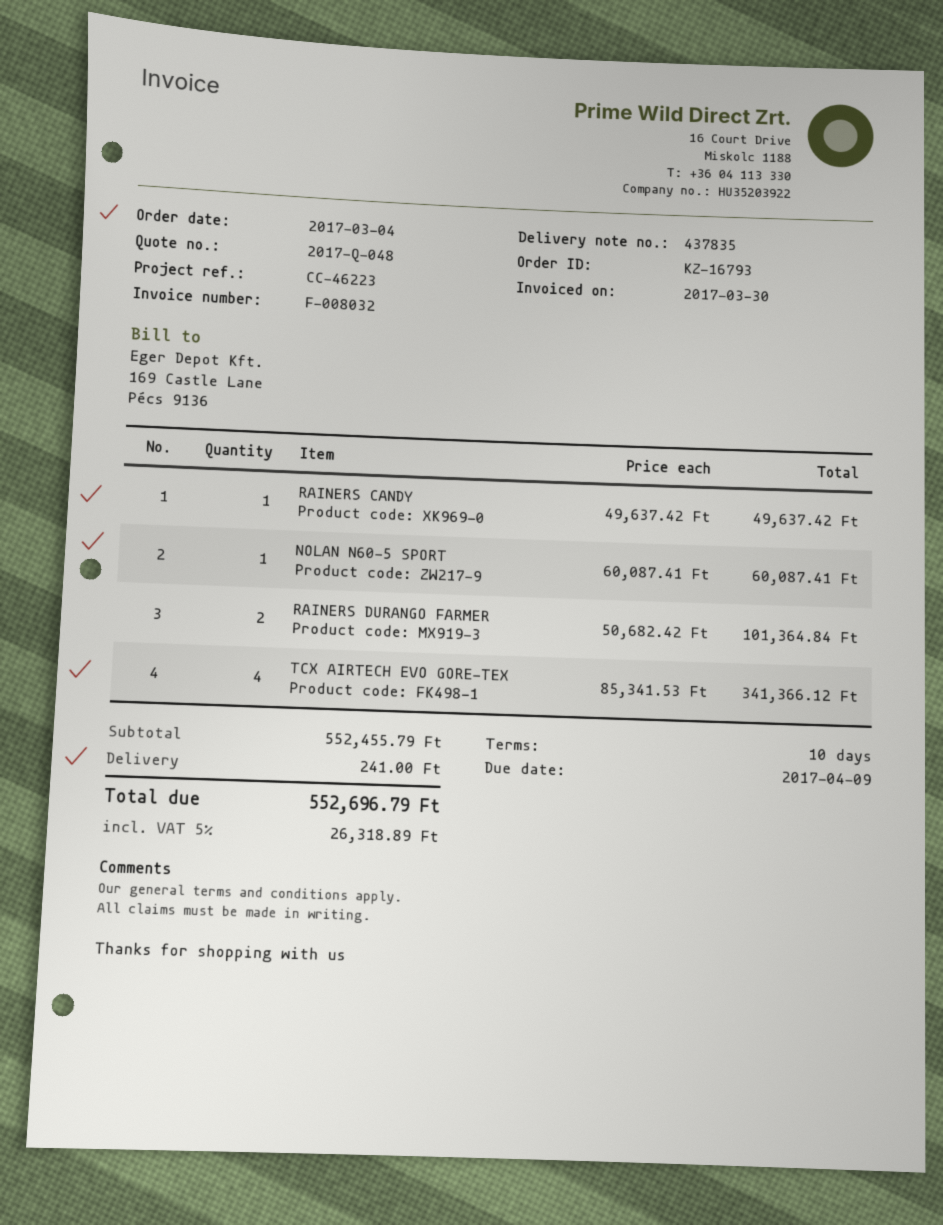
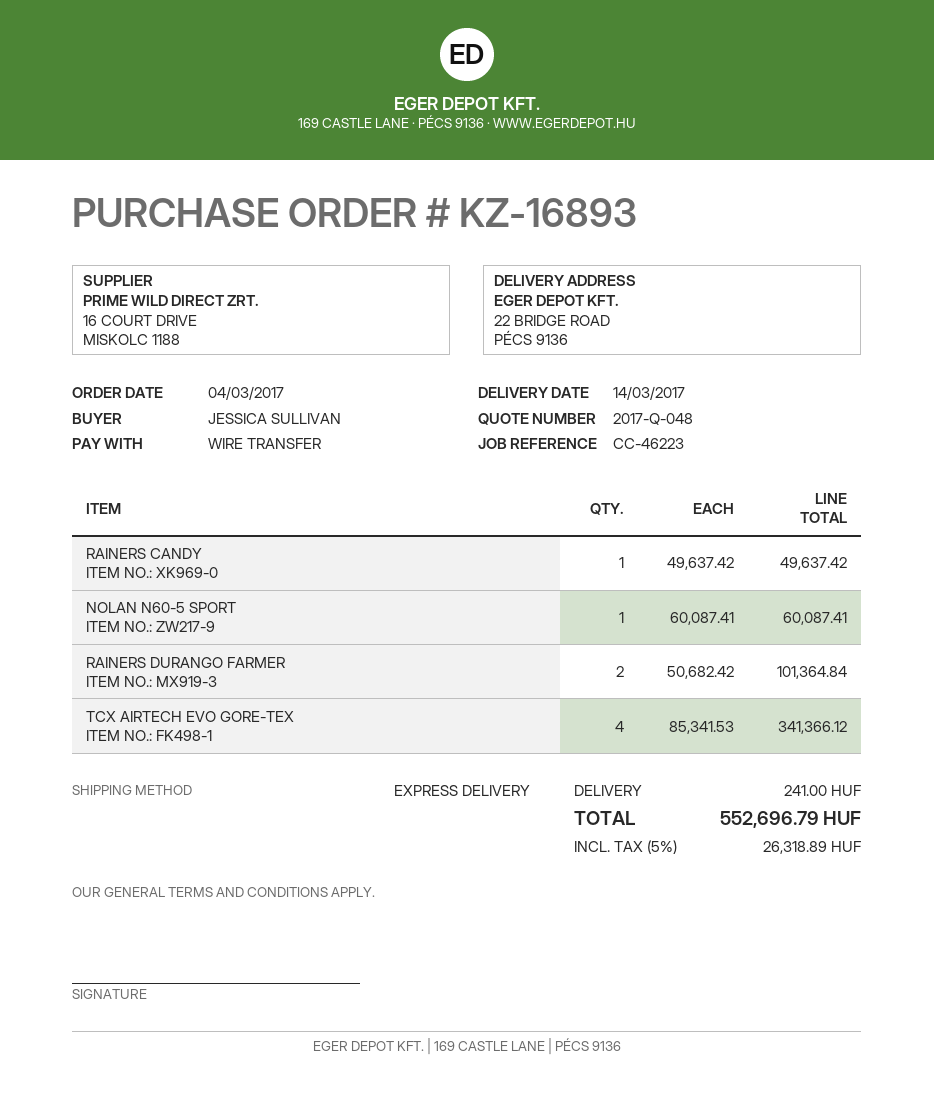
order number: KZ-16793 -> KZ-16893

